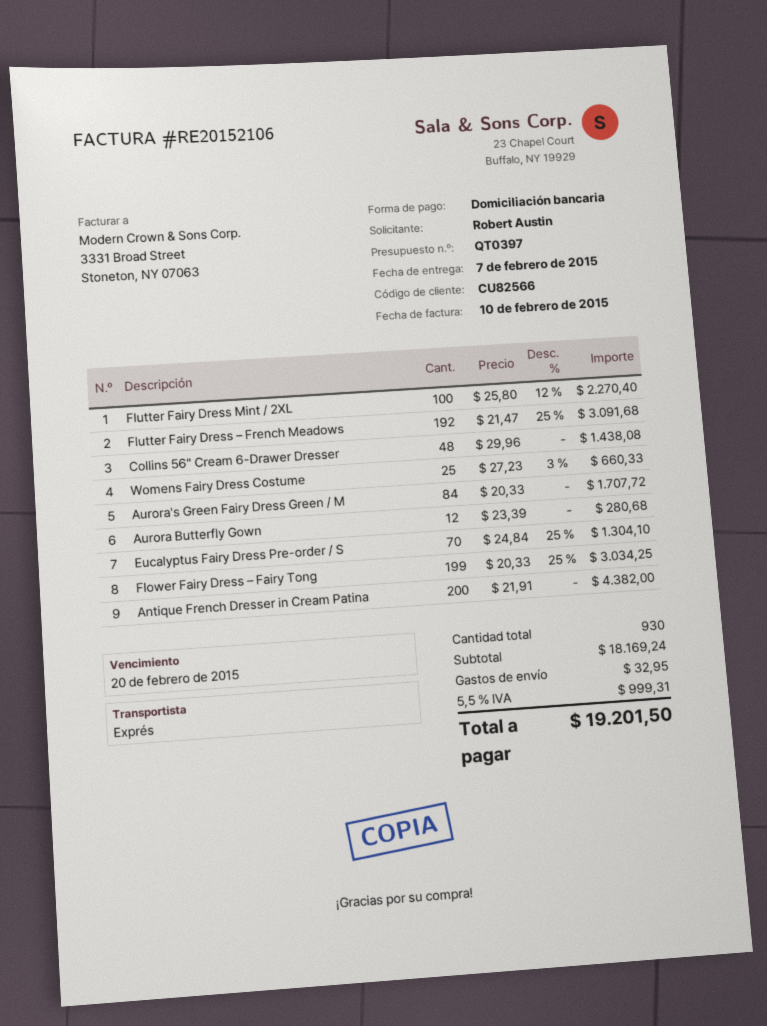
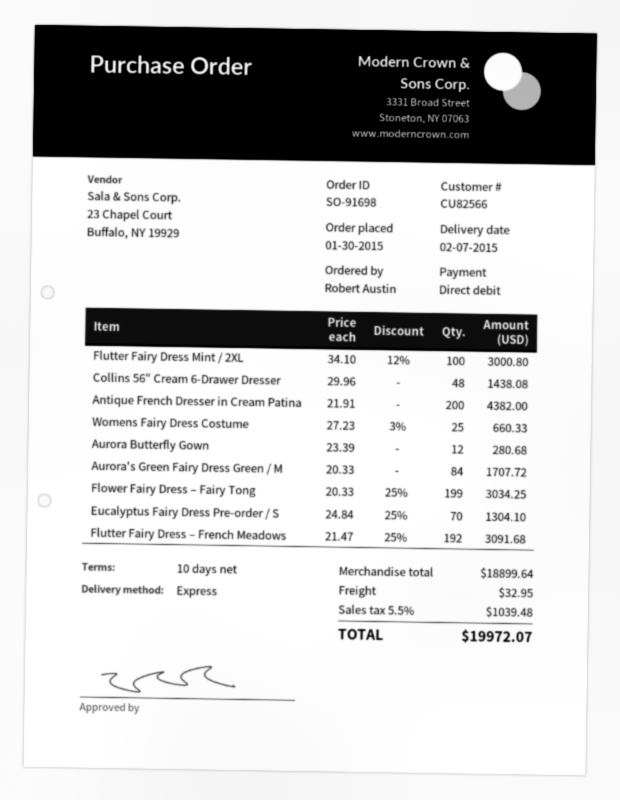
Flutter Fairy Dress Mint / 2XL: 100 x 25.80 - 12% = 2270.40 -> 100 x 34.10 - 12% = 3000.80
subtotal: 18169.24 -> 18899.64
tax: 5.5% = 999.31 -> 5.5% = 1039.48
total: 19201.50 -> 19972.07

